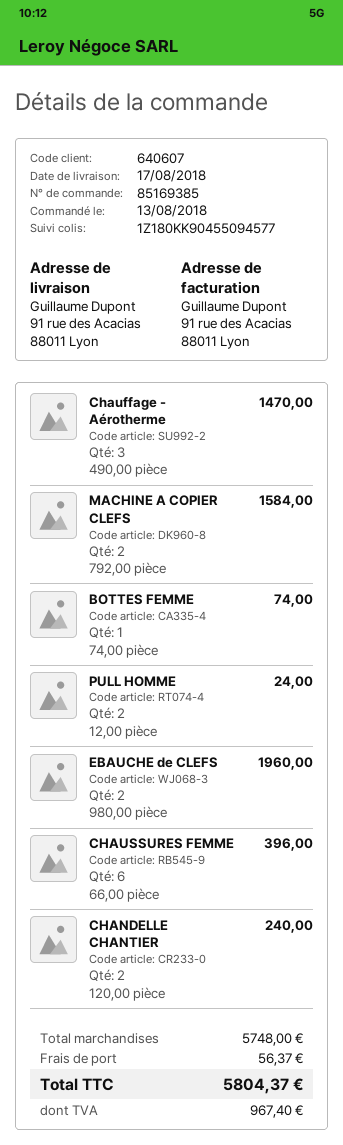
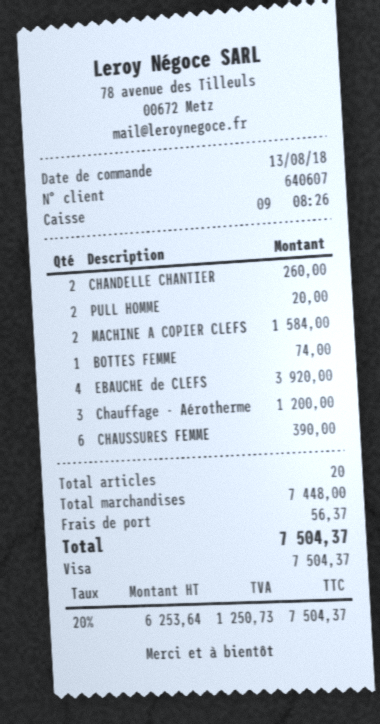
Chauffage - Aérotherme: 3 for 1470.00 -> 3 for 1200.00
PULL HOMME: 2 for 24.00 -> 2 for 20.00
EBAUCHE de CLEFS: 2 for 1960.00 -> 4 for 3920.00
CHAUSSURES FEMME: 6 for 396.00 -> 6 for 390.00
CHANDELLE CHANTIER: 2 for 240.00 -> 2 for 260.00
subtotal: 5748.00 -> 7448.00
tax: 967.40 -> 1250.73
total: 5804.37 -> 7504.37

